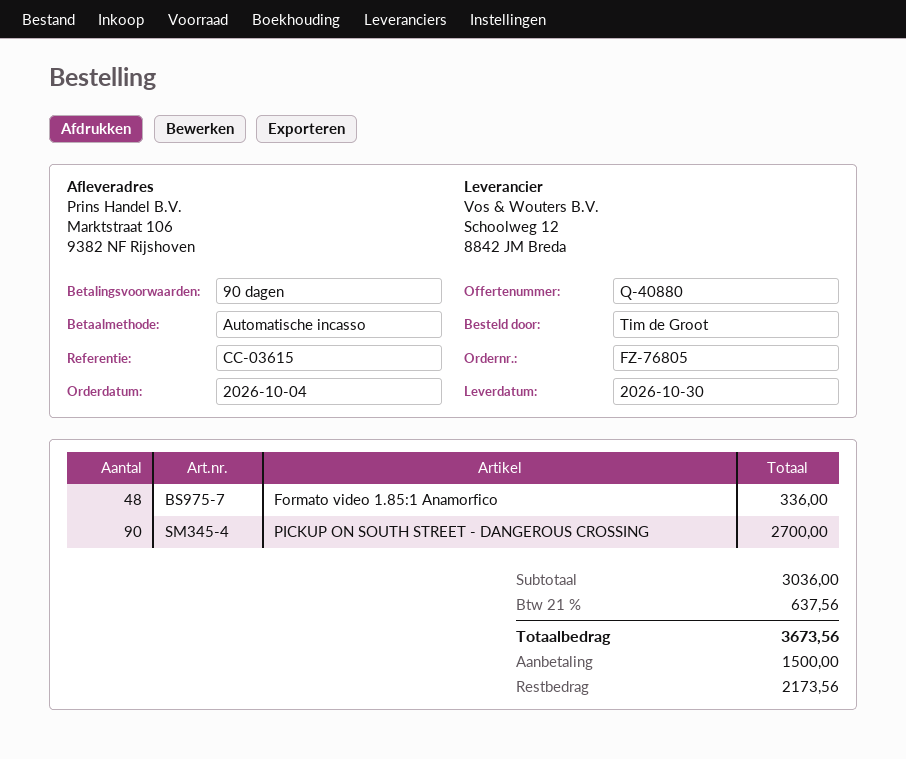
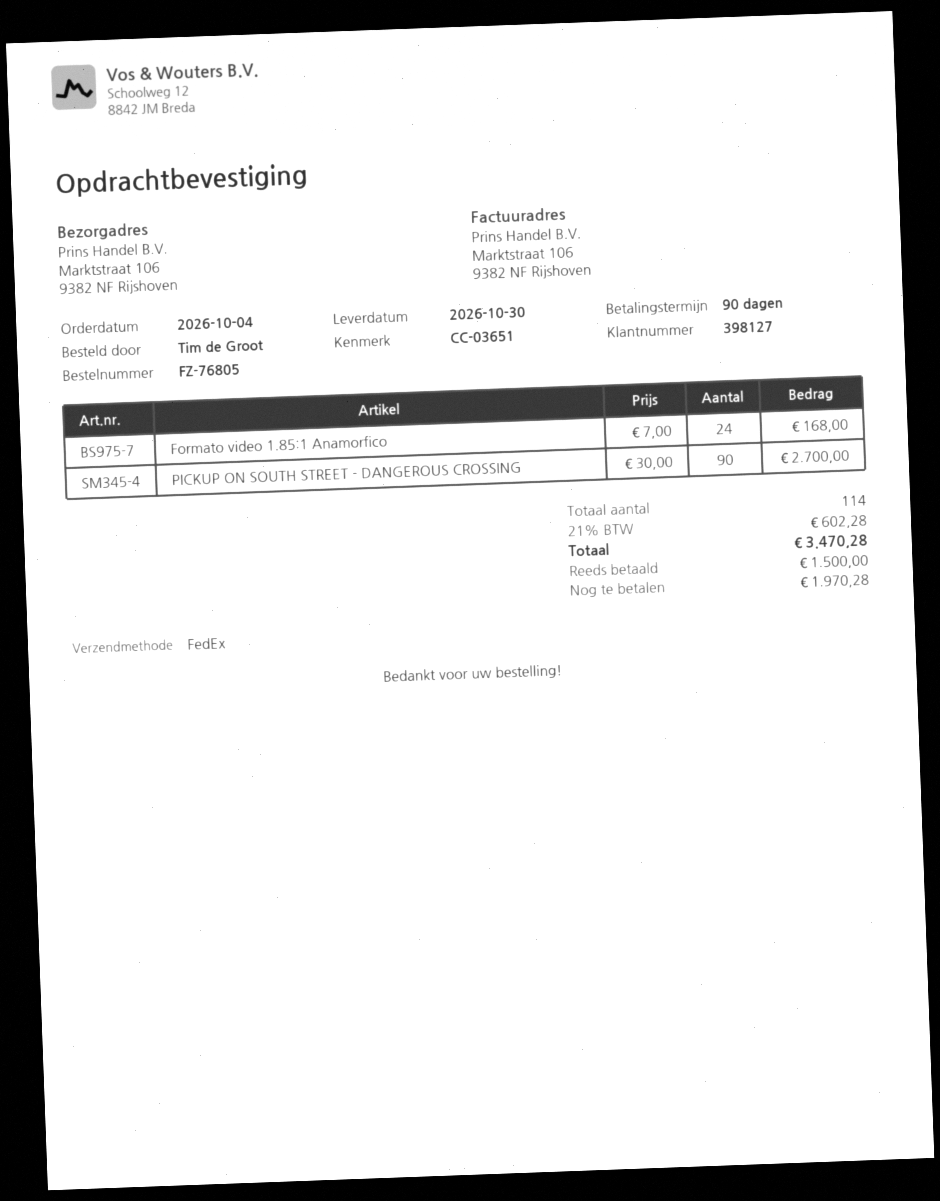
reference: CC-03615 -> CC-03651
Formato video 1.85:1 Anamorfico: 48 for 336.00 -> 24 for 168.00
tax: 21% = 637.56 -> 21% = 602.28
total: 3673.56 -> 3470.28
balance: 2173.56 -> 1970.28

